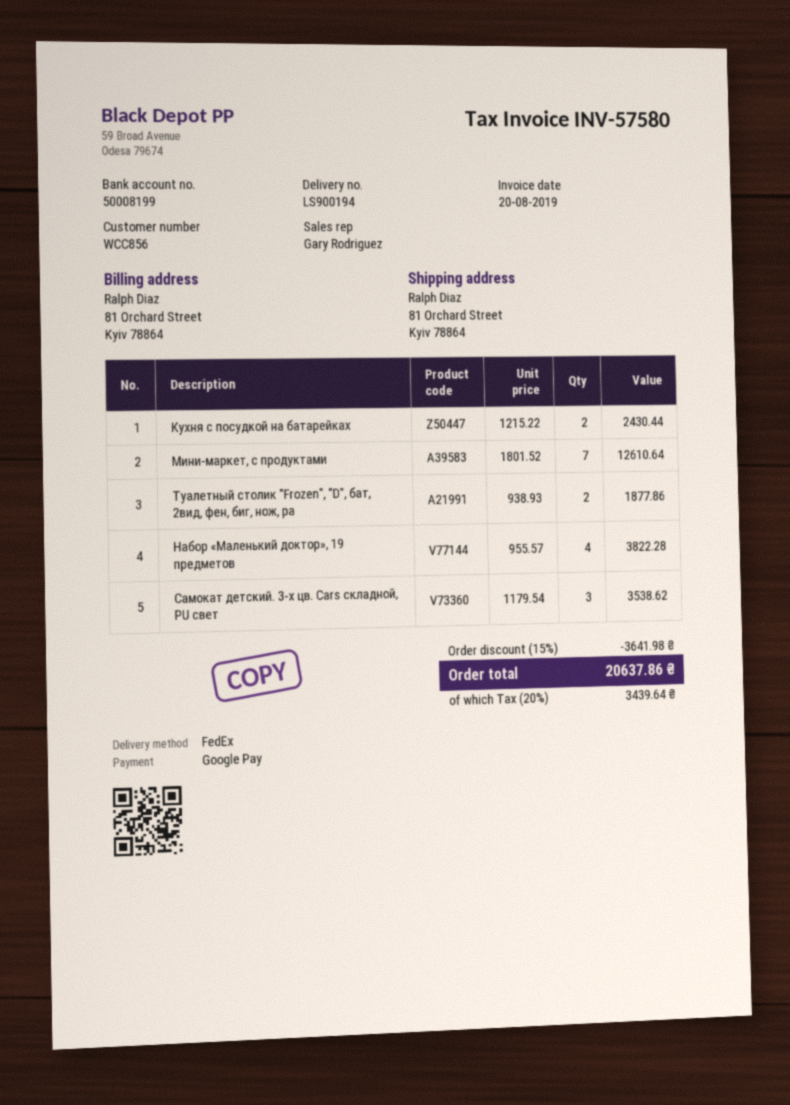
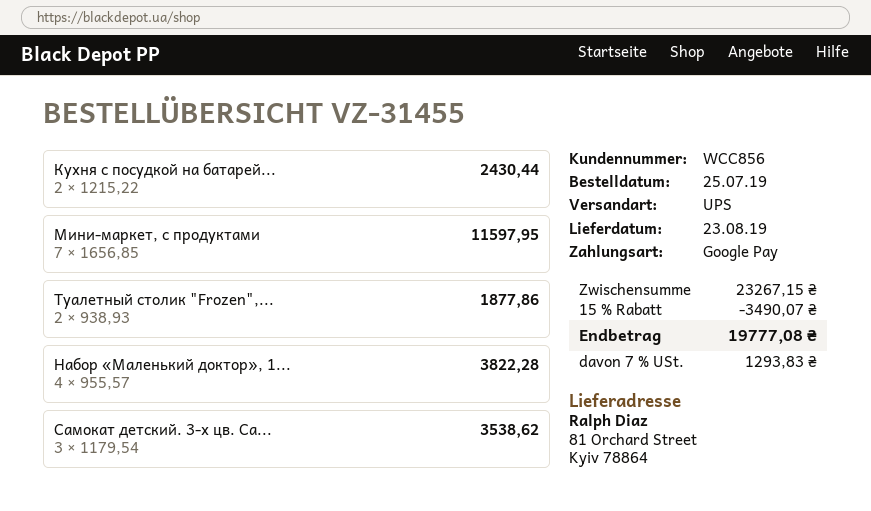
shipping method: FedEx -> UPS
Мини-маркет, с продуктами: 7 x 1801.52 = 12610.64 -> 7 x 1656.85 = 11597.95
discount: 15% = 3641.98 -> 15% = 3490.07
tax: 20% = 3439.64 -> 7% = 1293.83
total: 20637.86 -> 19777.08

